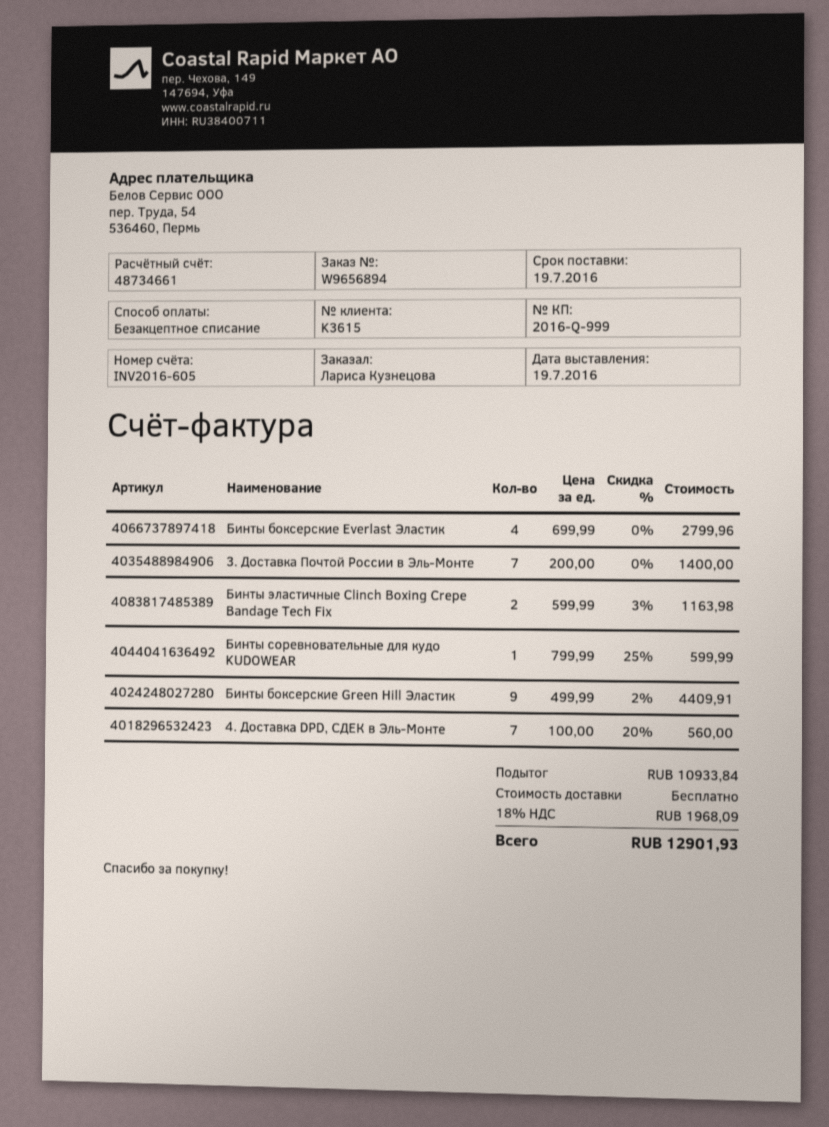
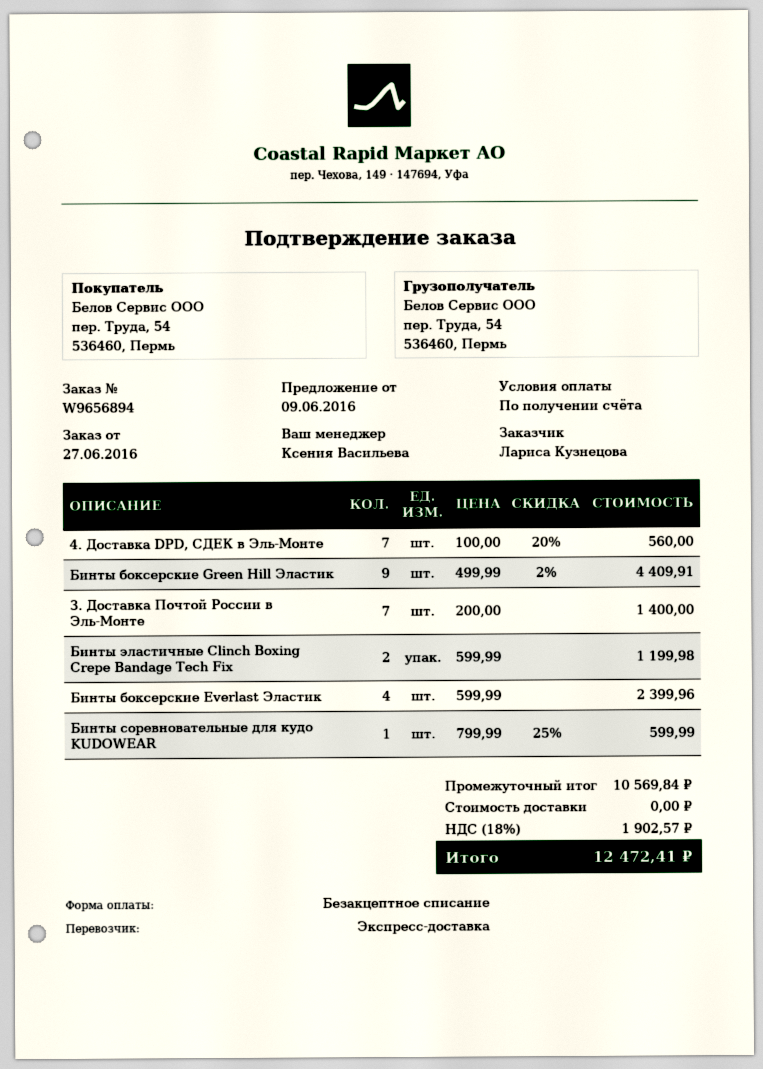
Бинты боксерские Everlast Эластик: 4 x 699.99 = 2799.96 -> 4 x 599.99 = 2399.96
Бинты эластичные Clinch Boxing Crepe Bandage Tech Fix: 2 x 599.99 - 3% = 1163.98 -> 2 x 599.99 = 1199.98
subtotal: 10933.84 -> 10569.84
tax: 18% = 1968.09 -> 18% = 1902.57
total: 12901.93 -> 12472.41

